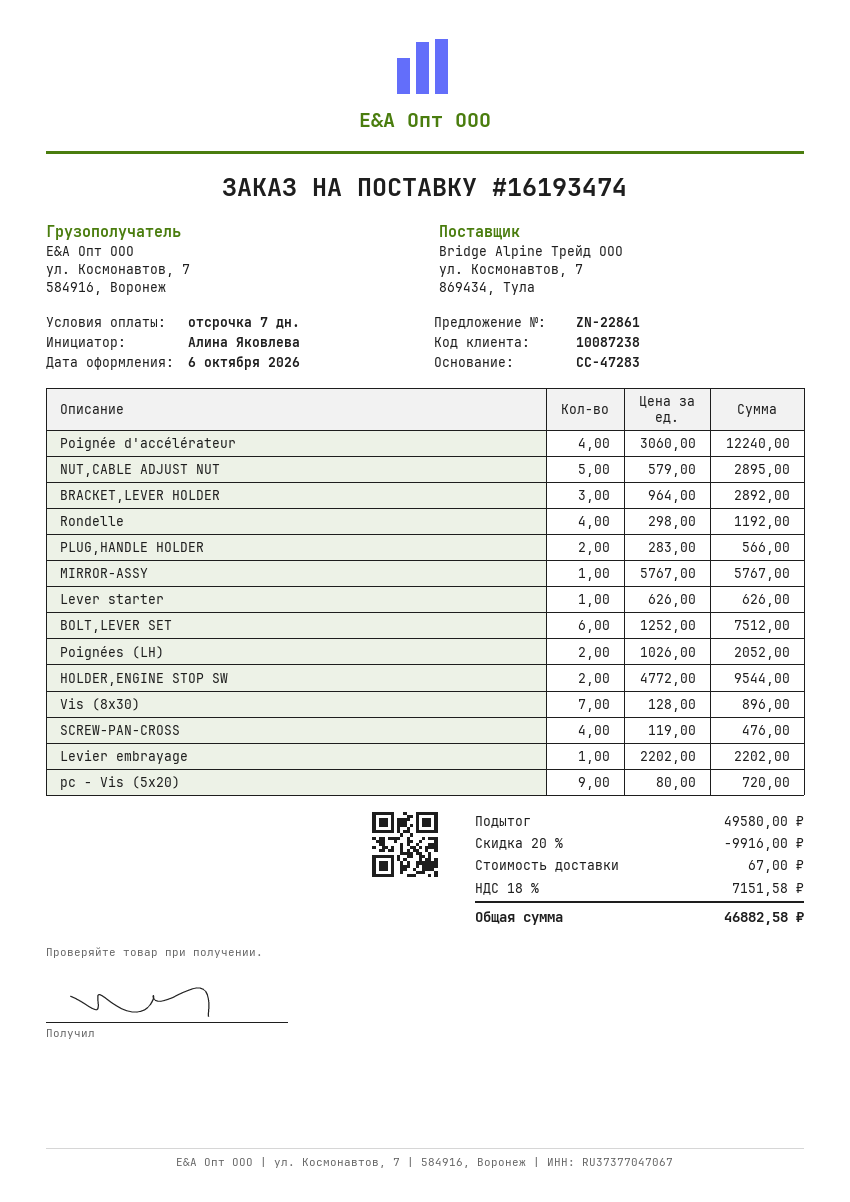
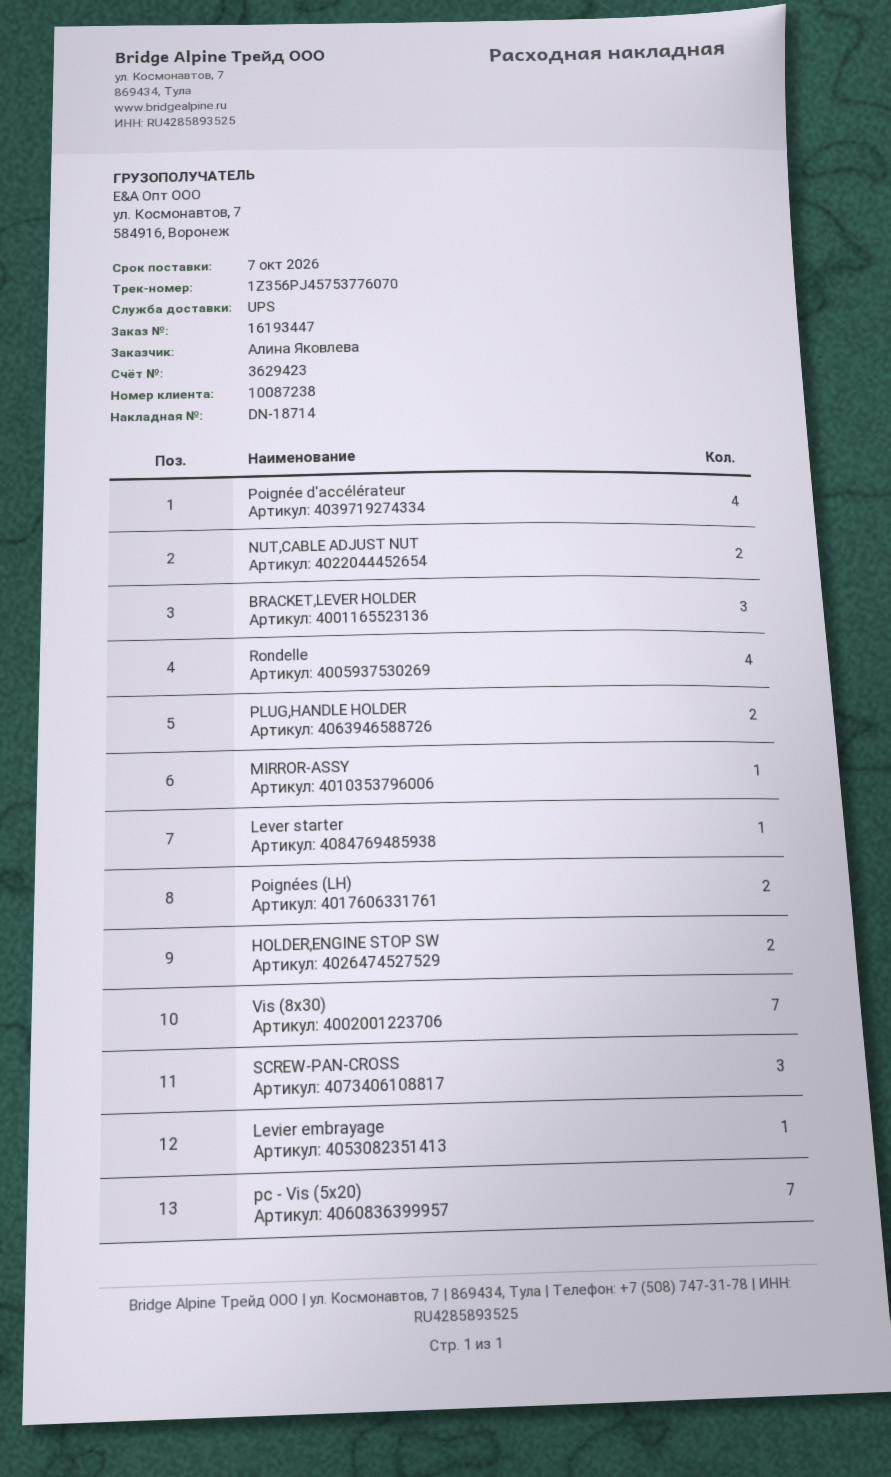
order number: 16193474 -> 16193447
NUT,CABLE ADJUST NUT: 5 -> 2
BOLT,LEVER SET: 6 -> none
SCREW-PAN-CROSS: 4 -> 3
pc - Vis (5x20): 9 -> 7

